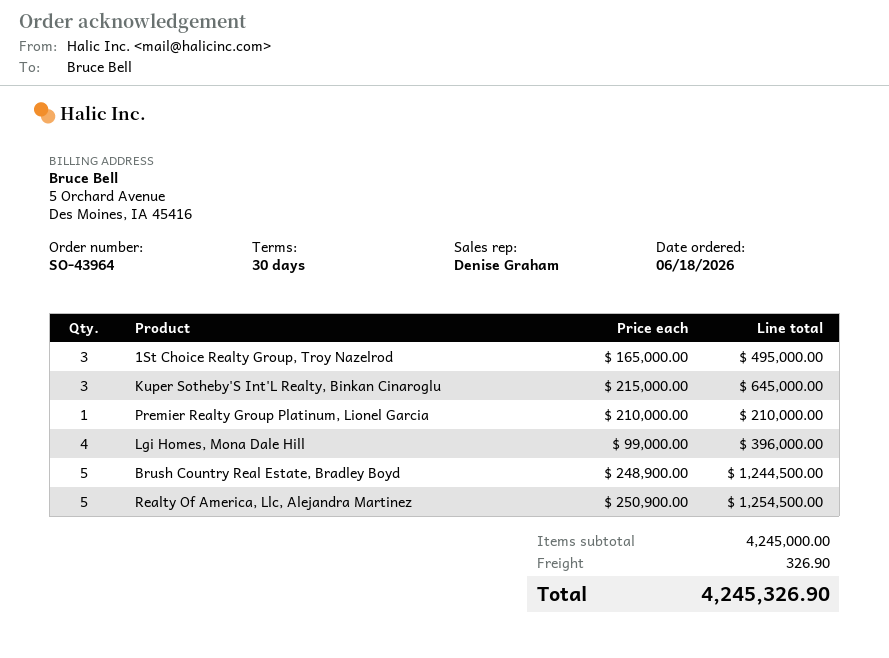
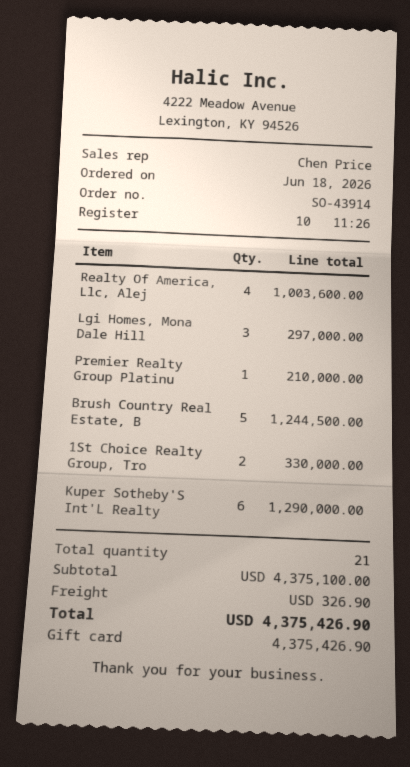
order number: SO-43964 -> SO-43914
sales rep: Denise Graham -> Chen Price
1St Choice Realty Group, Troy Nazelrod: 3 for 495000.00 -> 2 for 330000.00
Kuper Sotheby'S Int'L Realty, Binkan Cinaroglu: 3 for 645000.00 -> 6 for 1290000.00
Lgi Homes, Mona Dale Hill: 4 for 396000.00 -> 3 for 297000.00
Realty Of America, Llc, Alejandra Martinez: 5 for 1254500.00 -> 4 for 1003600.00
subtotal: 4245000.00 -> 4375100.00
total: 4245326.90 -> 4375426.90

